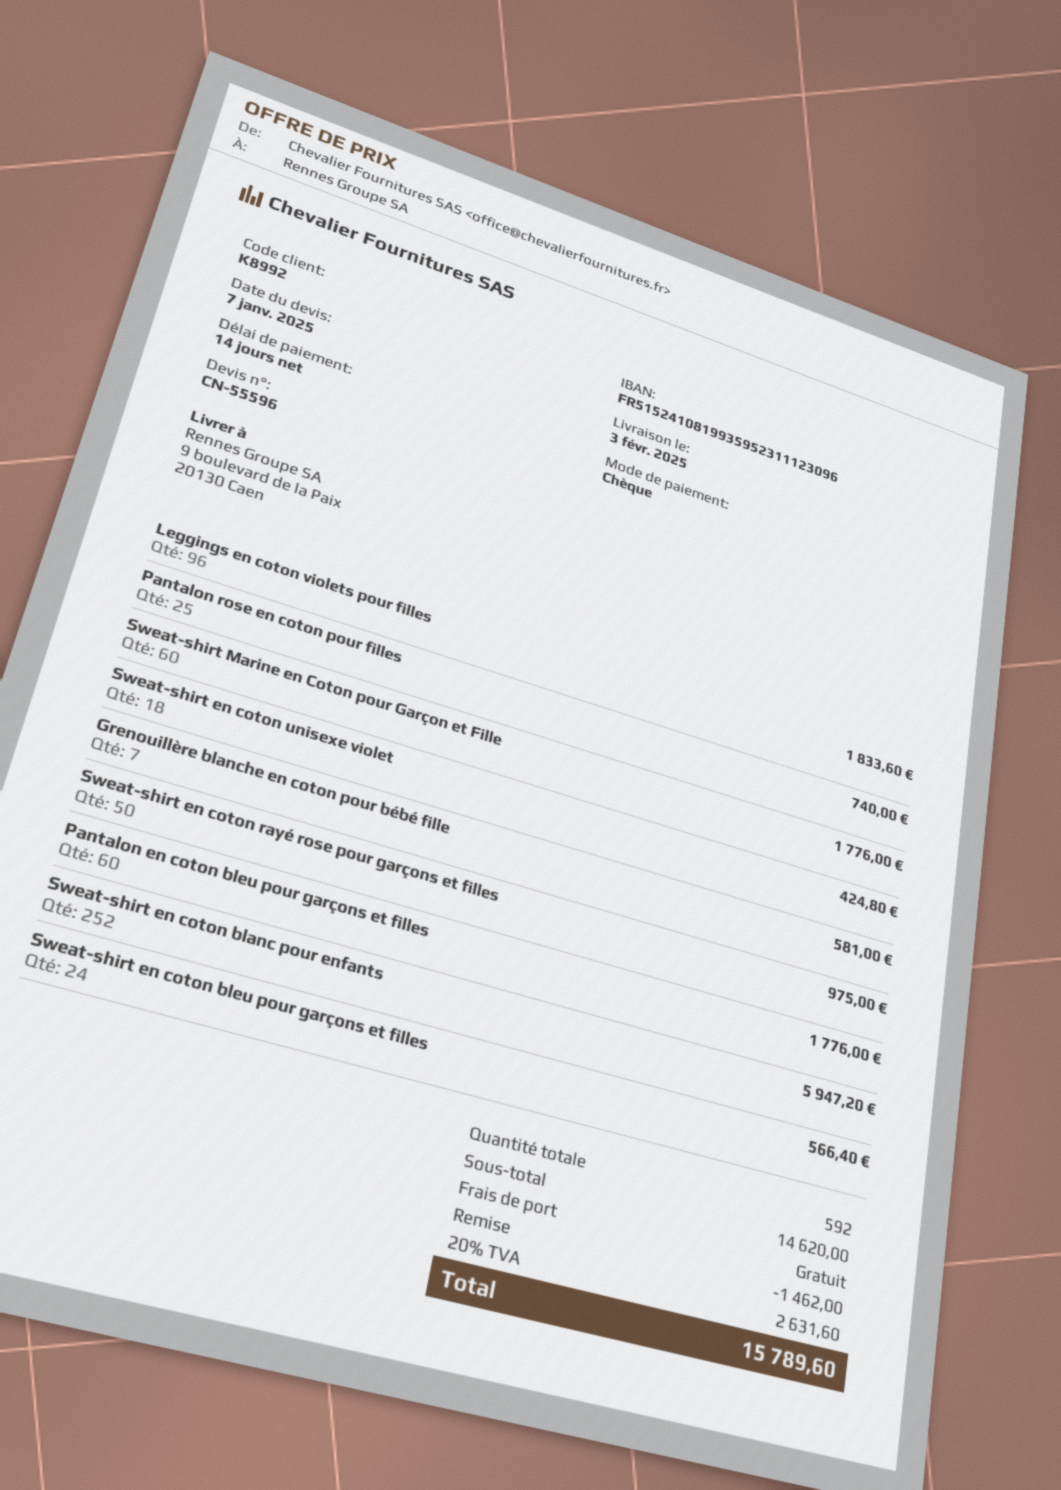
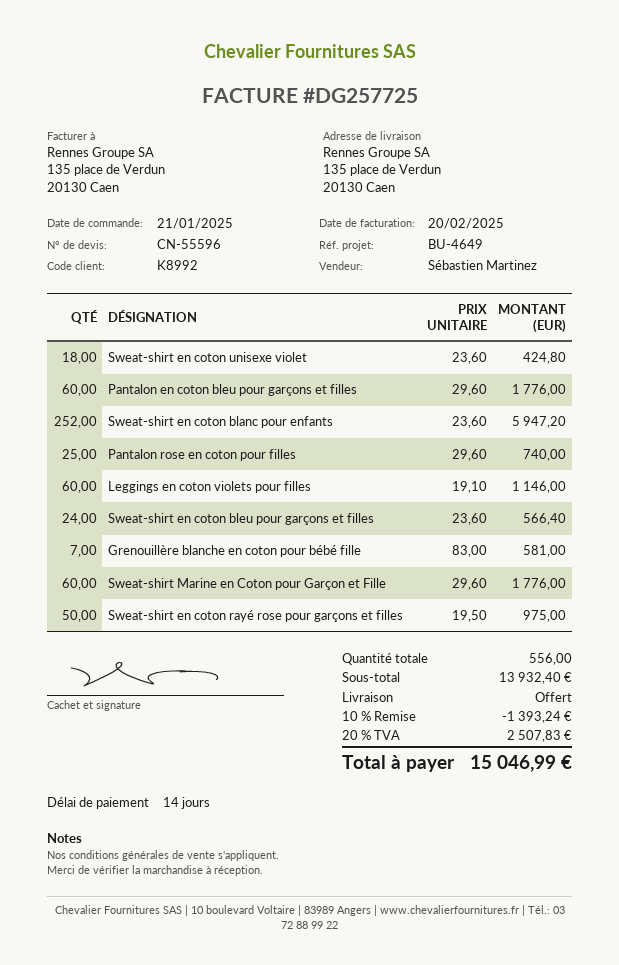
ship to: 9 boulevard de la Paix, 20130 Caen -> 135 place de Verdun, 20130 Caen
Leggings en coton violets pour filles: 96 for 1833.60 -> 60 for 1146.00
total quantity: 592 -> 556
subtotal: 14620.00 -> 13932.40
discount: 1462.00 -> 1393.24
tax: 20% = 2631.60 -> 20% = 2507.83
total: 15789.60 -> 15046.99

